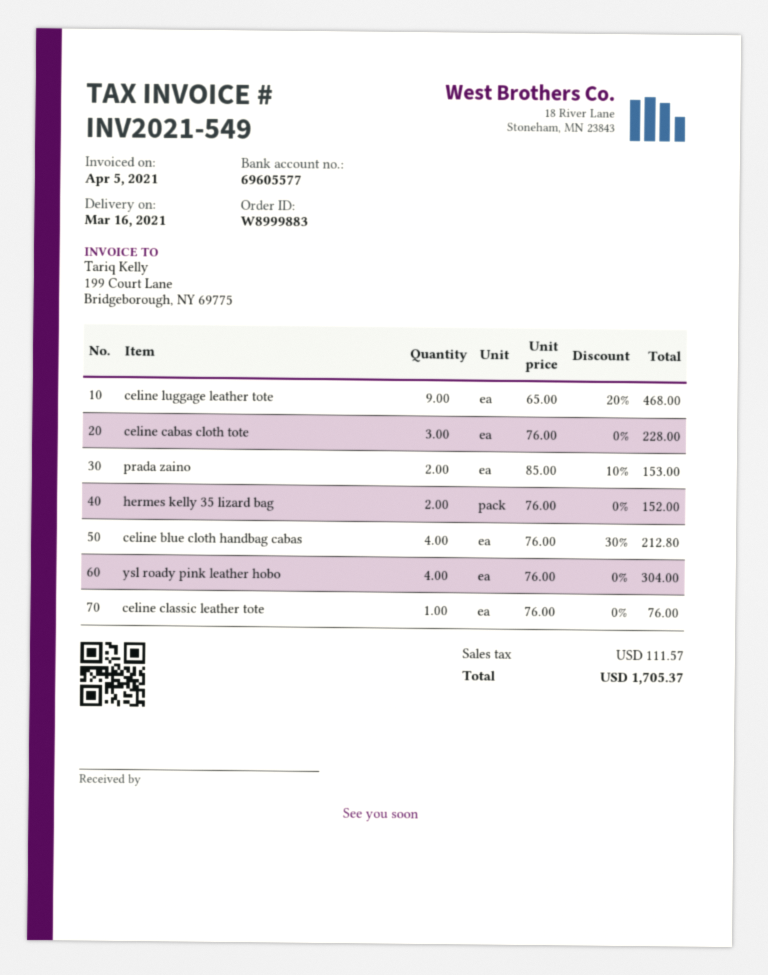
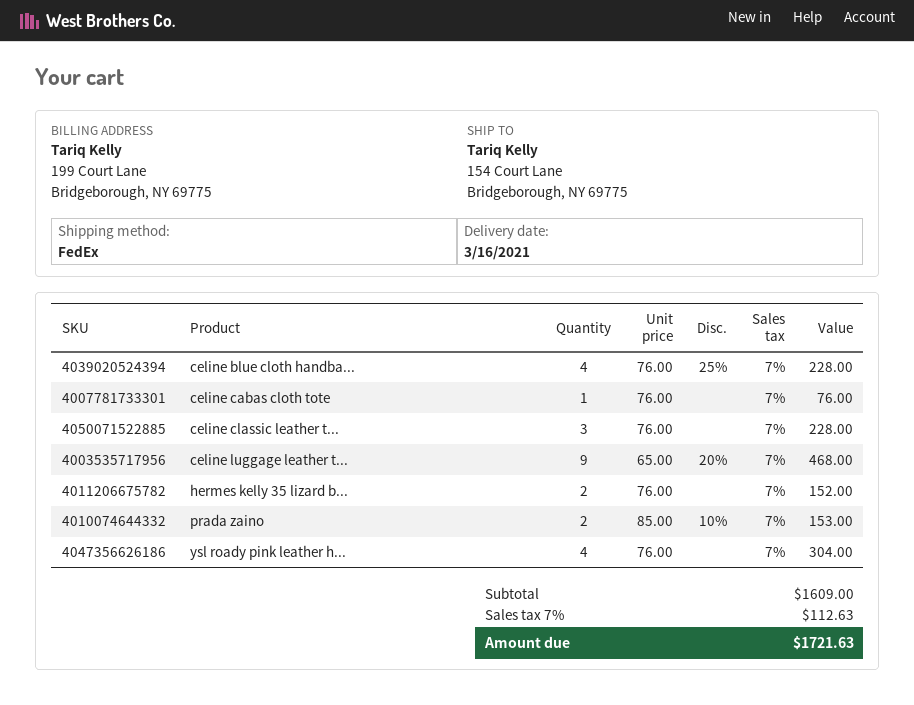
celine cabas cloth tote: 3 x 76.00 = 228.00 -> 1 x 76.00 = 76.00
celine blue cloth handbag cabas: 4 x 76.00 - 30% = 212.80 -> 4 x 76.00 - 25% = 228.00
celine classic leather tote: 1 x 76.00 = 76.00 -> 3 x 76.00 = 228.00
tax: 111.57 -> 112.63
total: 1705.37 -> 1721.63

